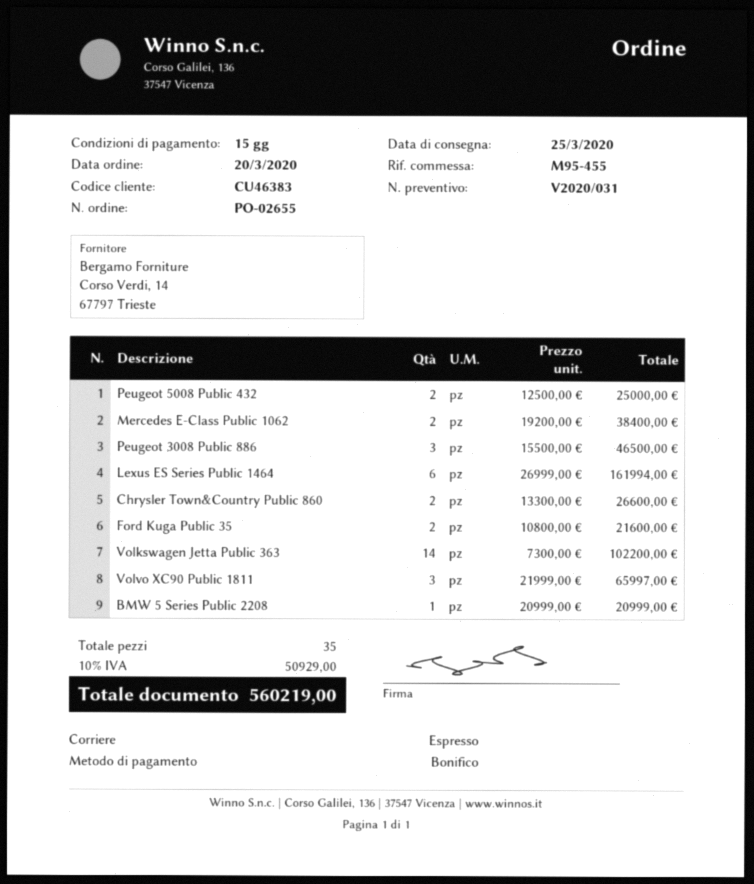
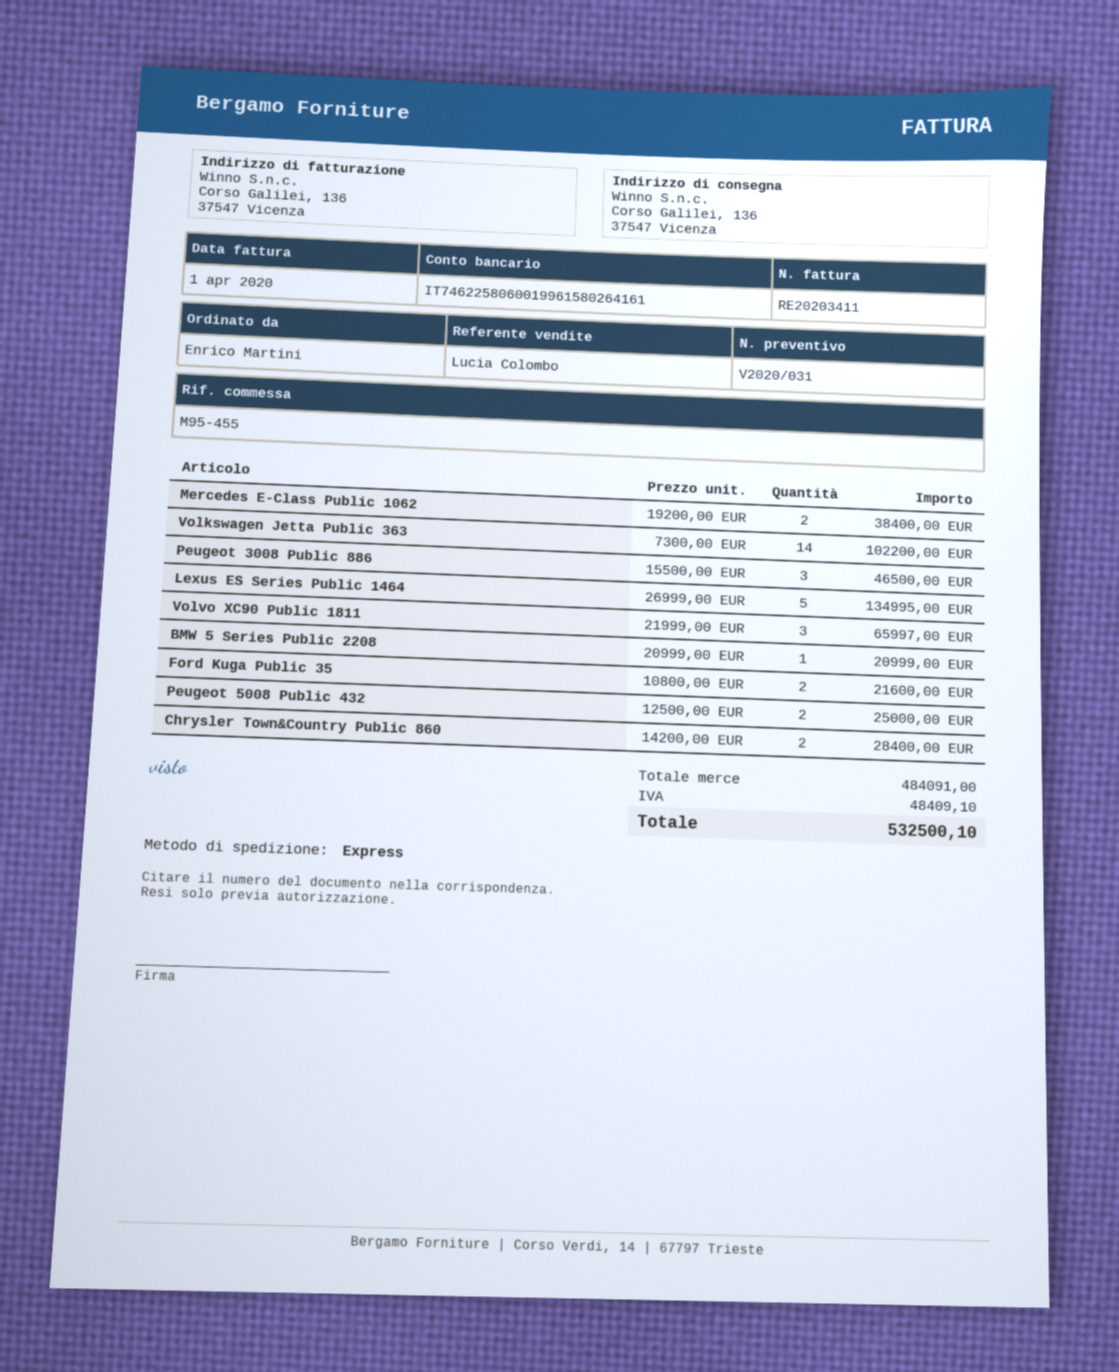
Lexus ES Series Public 1464: 6 x 26999.00 = 161994.00 -> 5 x 26999.00 = 134995.00
Chrysler Town&Country Public 860: 2 x 13300.00 = 26600.00 -> 2 x 14200.00 = 28400.00
tax: 50929.00 -> 48409.10
total: 560219.00 -> 532500.10

